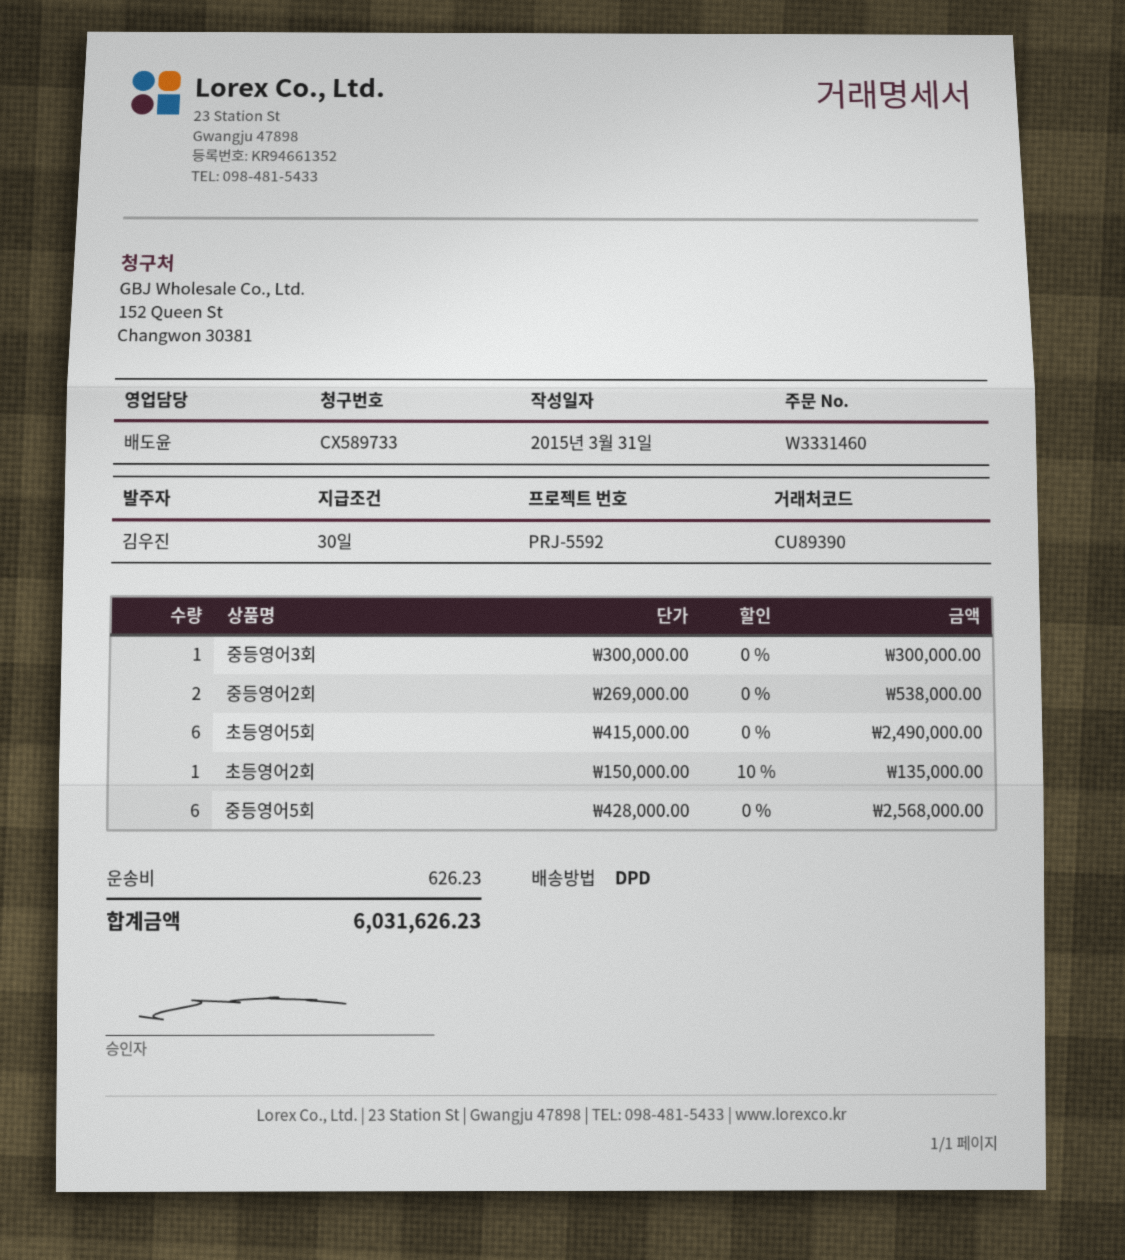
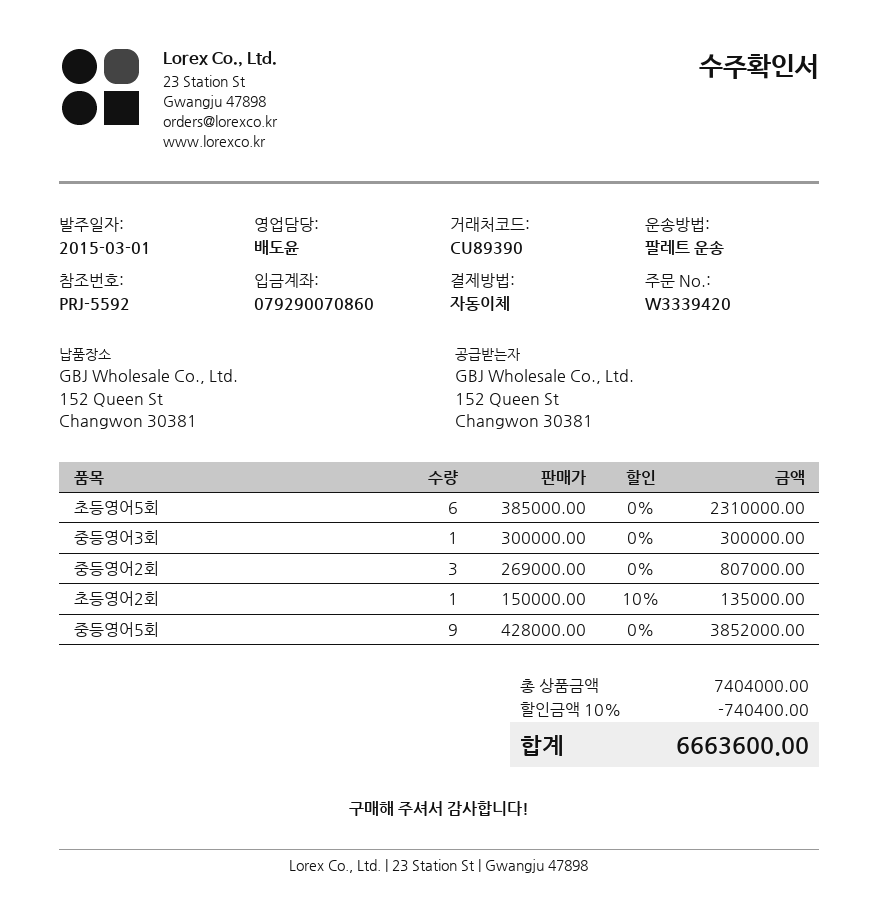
order number: W3331460 -> W3339420
shipping method: DPD -> pallet freight
중등영어2회: 2 x 269000.00 = 538000.00 -> 3 x 269000.00 = 807000.00
초등영어5회: 6 x 415000.00 = 2490000.00 -> 6 x 385000.00 = 2310000.00
중등영어5회: 6 x 428000.00 = 2568000.00 -> 9 x 428000.00 = 3852000.00
discount: none -> 10% = 740400.00
shipping: 626.23 -> none
total: 6031626.23 -> 6663600.00

